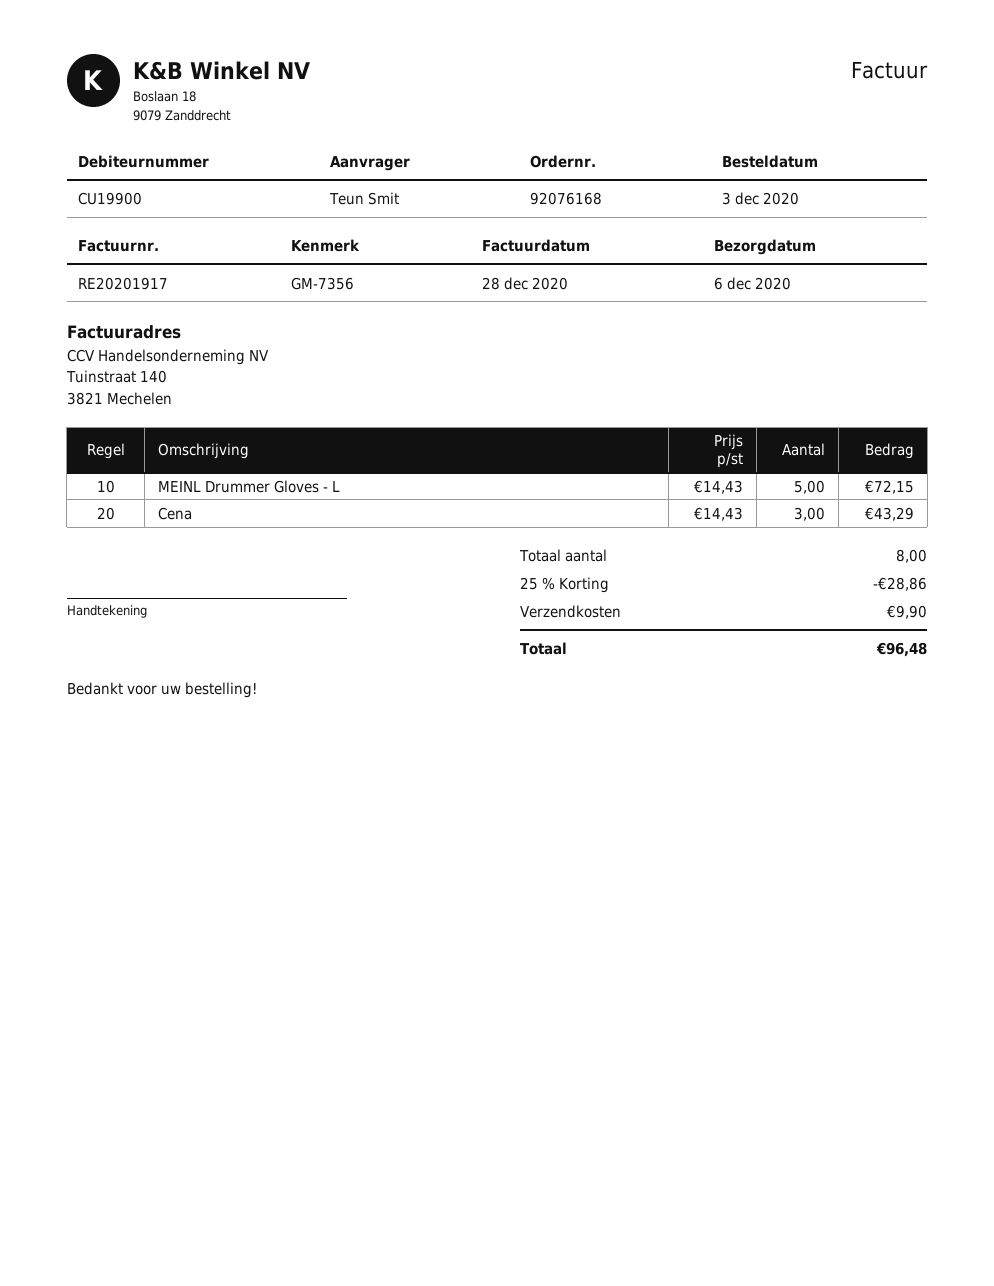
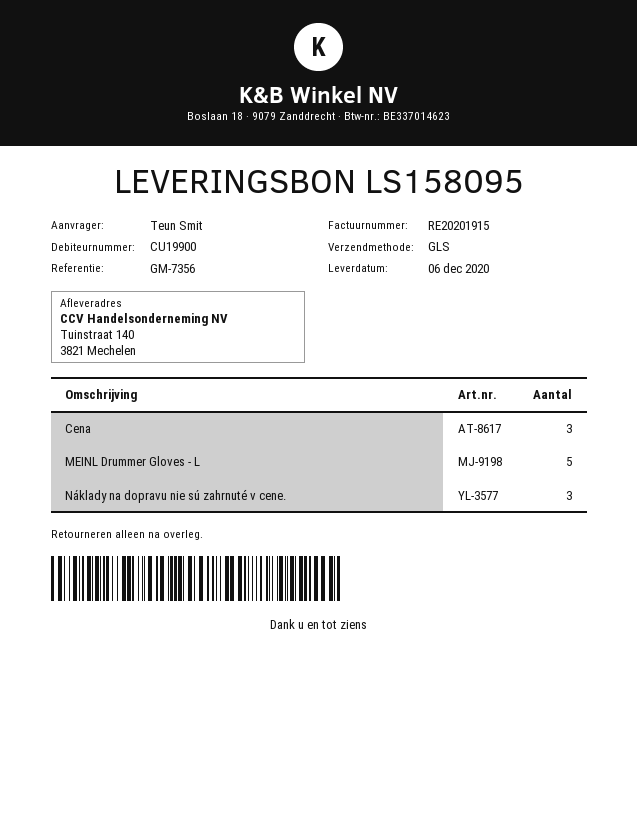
invoice number: RE20201917 -> RE20201915
Náklady na dopravu nie sú zahrnuté v cene.: none -> 3

